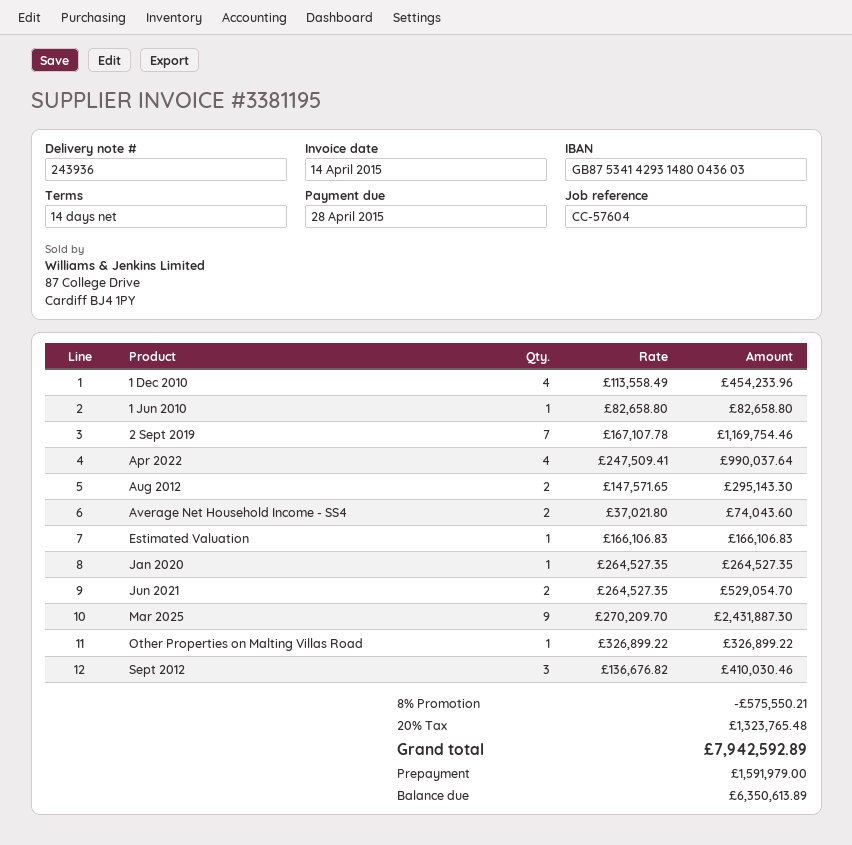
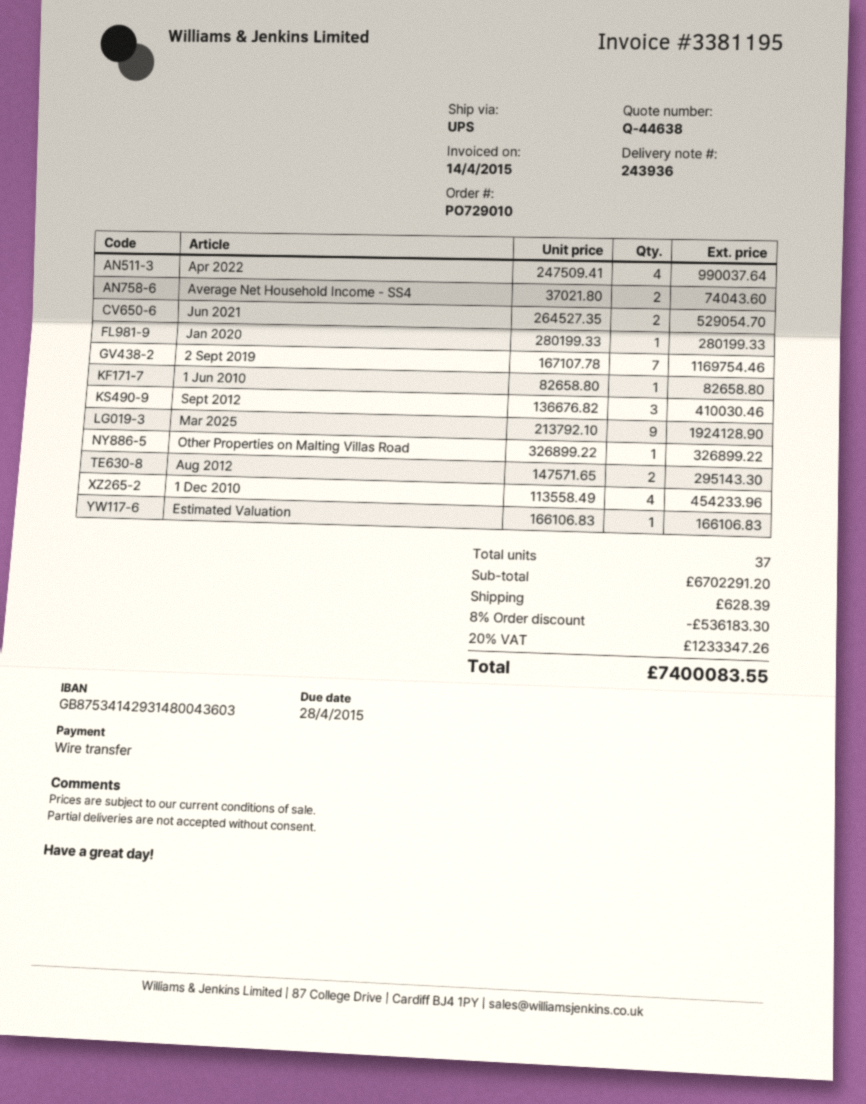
Jan 2020: 1 x 264527.35 = 264527.35 -> 1 x 280199.33 = 280199.33
Mar 2025: 9 x 270209.70 = 2431887.30 -> 9 x 213792.10 = 1924128.90
discount: 8% = 575550.21 -> 8% = 536183.30
shipping: none -> 628.39
tax: 20% = 1323765.48 -> 20% = 1233347.26
total: 7942592.89 -> 7400083.55

